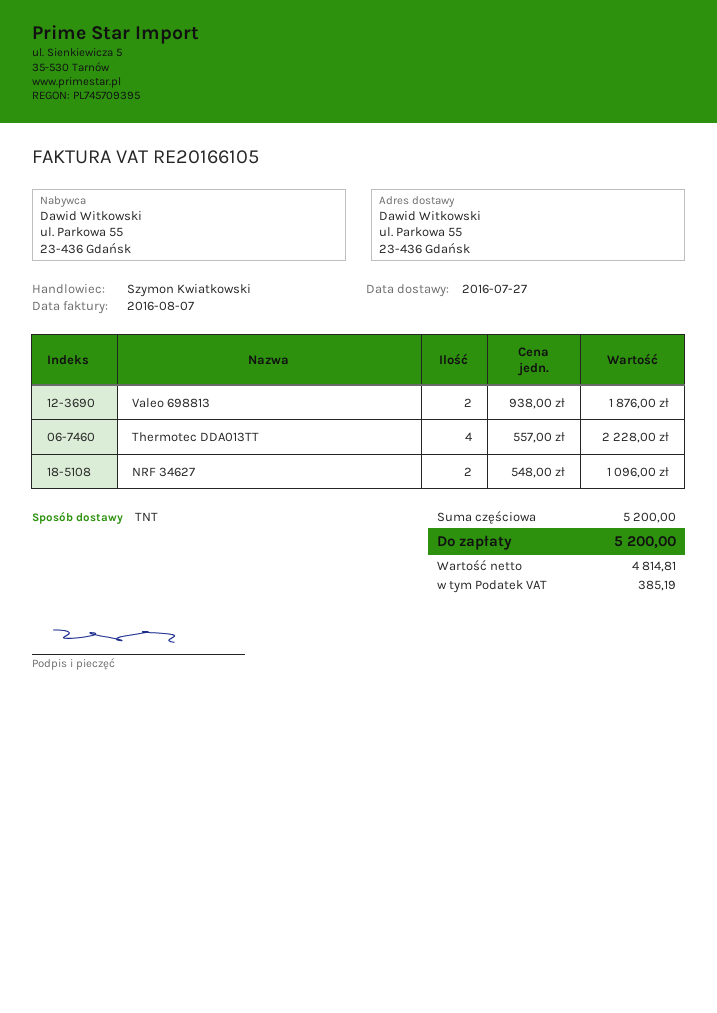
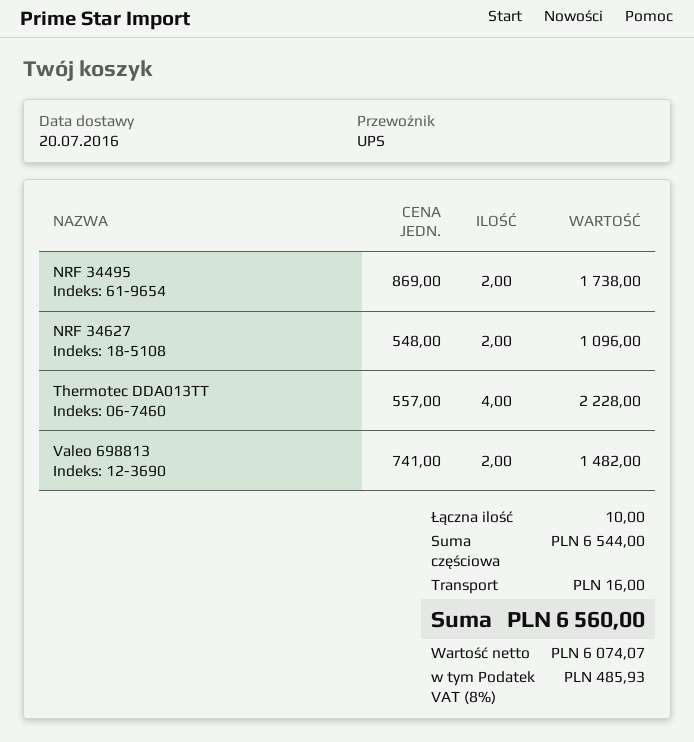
delivery date: 2016-07-27 -> 2016-07-20
shipping method: TNT -> UPS
Valeo 698813: 2 x 938.00 = 1876.00 -> 2 x 741.00 = 1482.00
NRF 34495: none -> 2 x 869.00 = 1738.00
subtotal: 5200.00 -> 6544.00
shipping: none -> 16.00
net: 4814.81 -> 6074.07
tax: 385.19 -> 485.93
total: 5200.00 -> 6560.00

